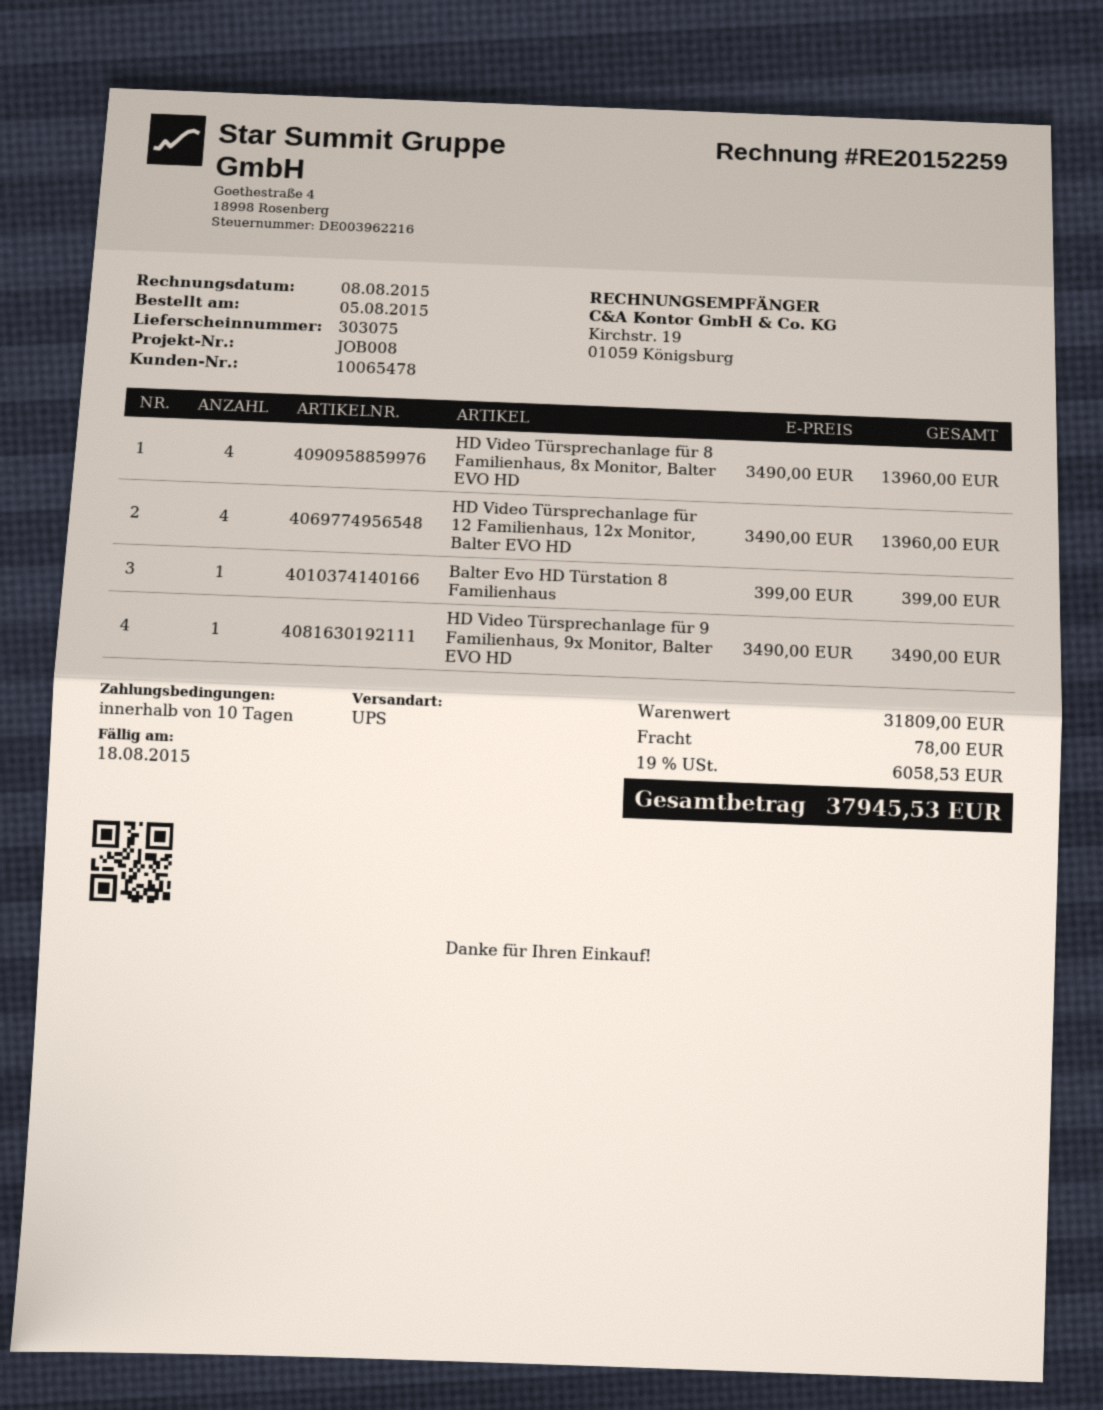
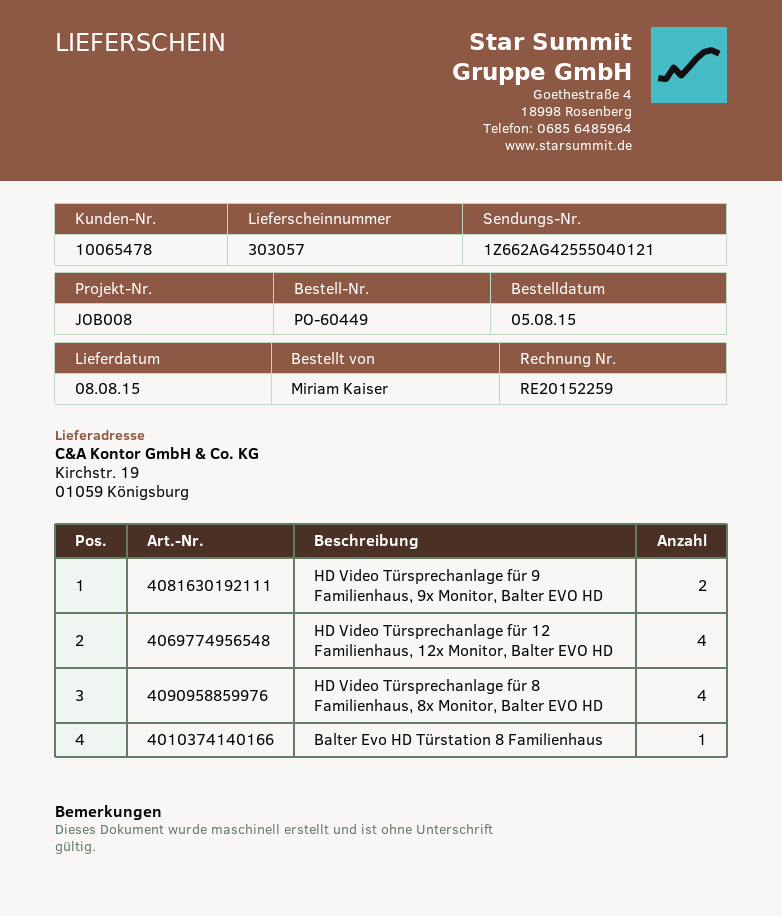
delivery note number: 303075 -> 303057
HD Video Türsprechanlage für 9 Familienhaus, 9x Monitor, Balter EVO HD: 1 -> 2

